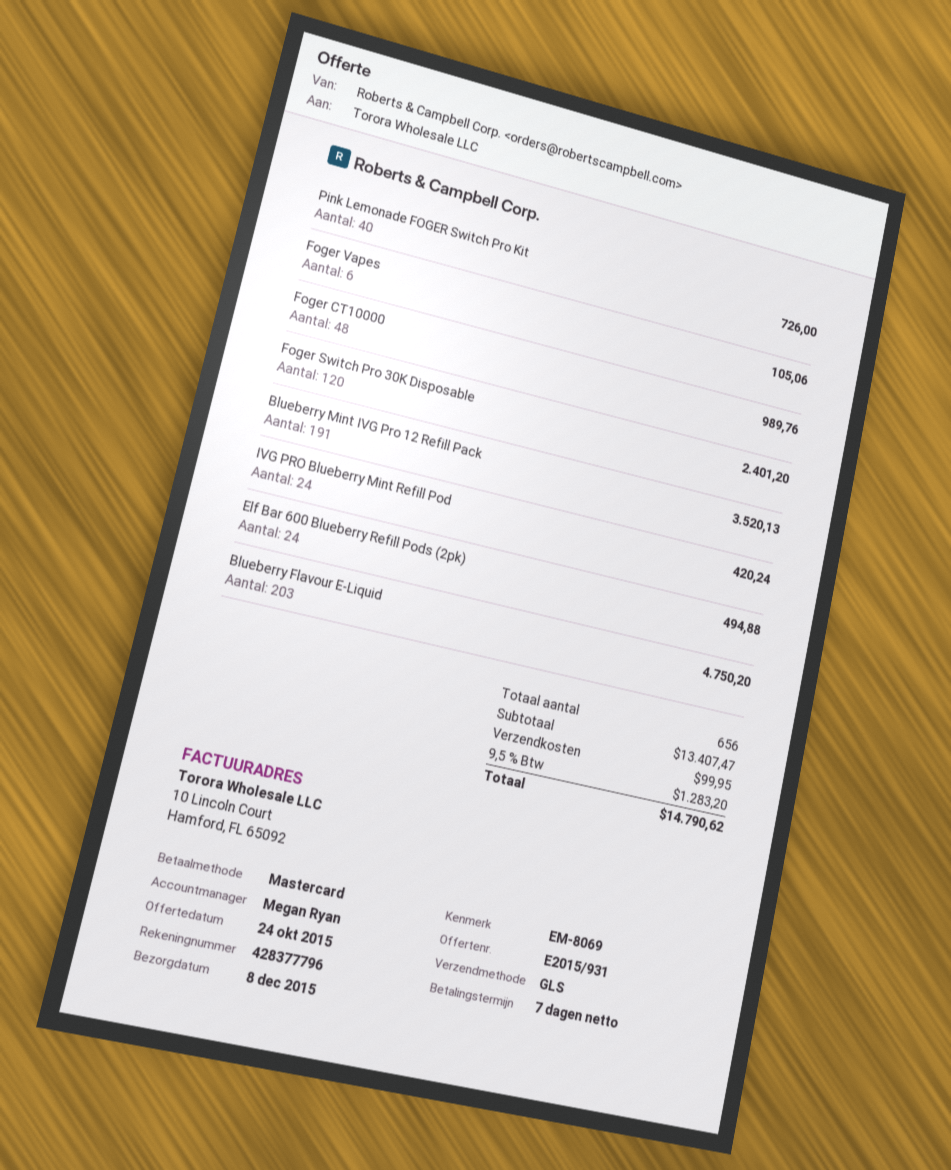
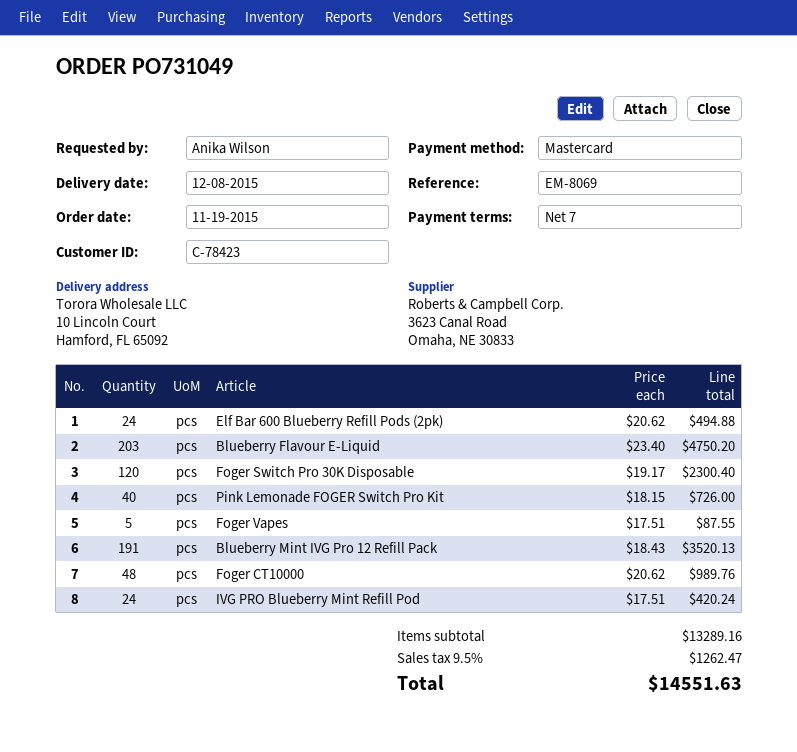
Foger Vapes: 6 for 105.06 -> 5 for 87.55
Foger Switch Pro 30K Disposable: 120 for 2401.20 -> 120 for 2300.40
subtotal: 13407.47 -> 13289.16
shipping: 99.95 -> none
tax: 9.5% = 1283.20 -> 9.5% = 1262.47
total: 14790.62 -> 14551.63

